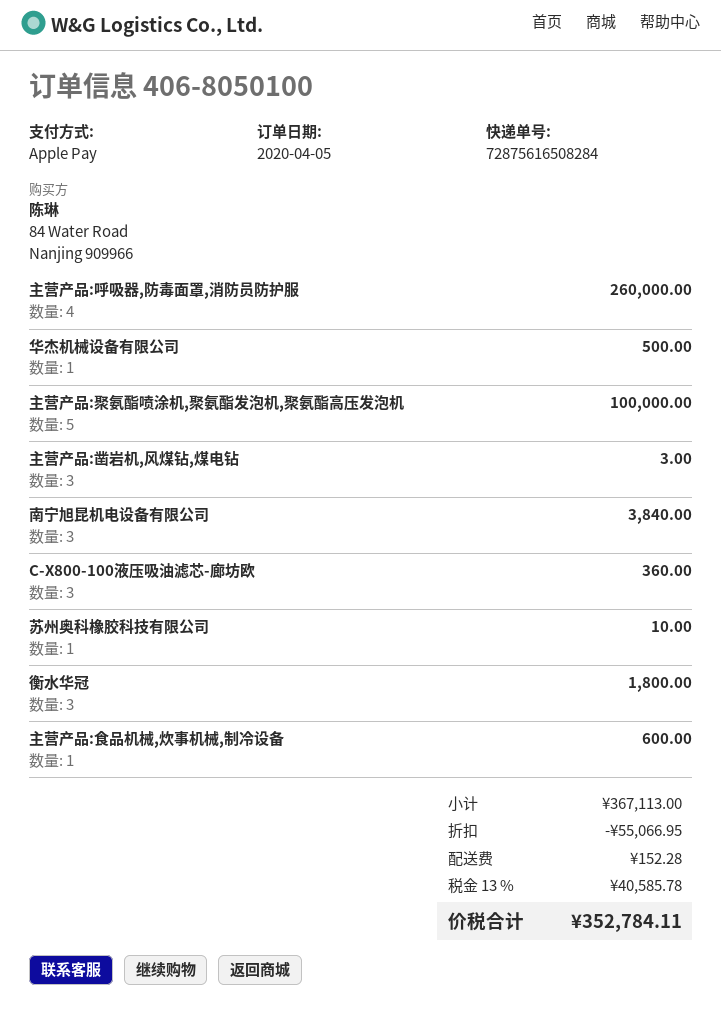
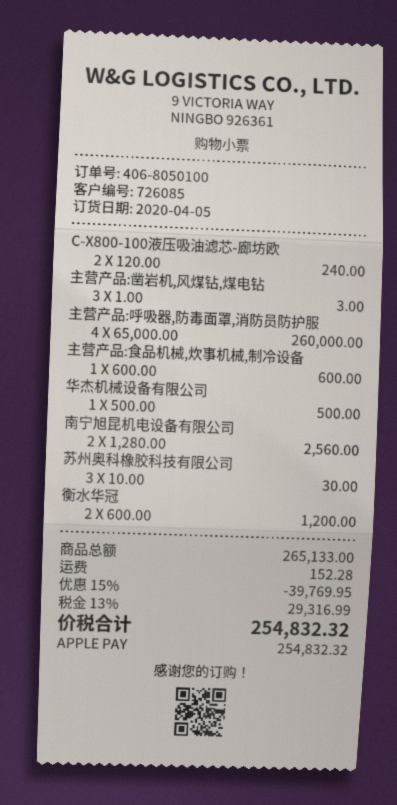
主营产品:聚氨酯喷涂机,聚氨酯发泡机,聚氨酯高压发泡机: 5 for 100000.00 -> none
南宁旭昆机电设备有限公司: 3 for 3840.00 -> 2 for 2560.00
C-X800-100液压吸油滤芯-廊坊欧: 3 for 360.00 -> 2 for 240.00
苏州奥科橡胶科技有限公司: 1 for 10.00 -> 3 for 30.00
衡水华冠: 3 for 1800.00 -> 2 for 1200.00
subtotal: 367113.00 -> 265133.00
discount: 55066.95 -> 39769.95
tax: 13% = 40585.78 -> 13% = 29316.99
total: 352784.11 -> 254832.32

